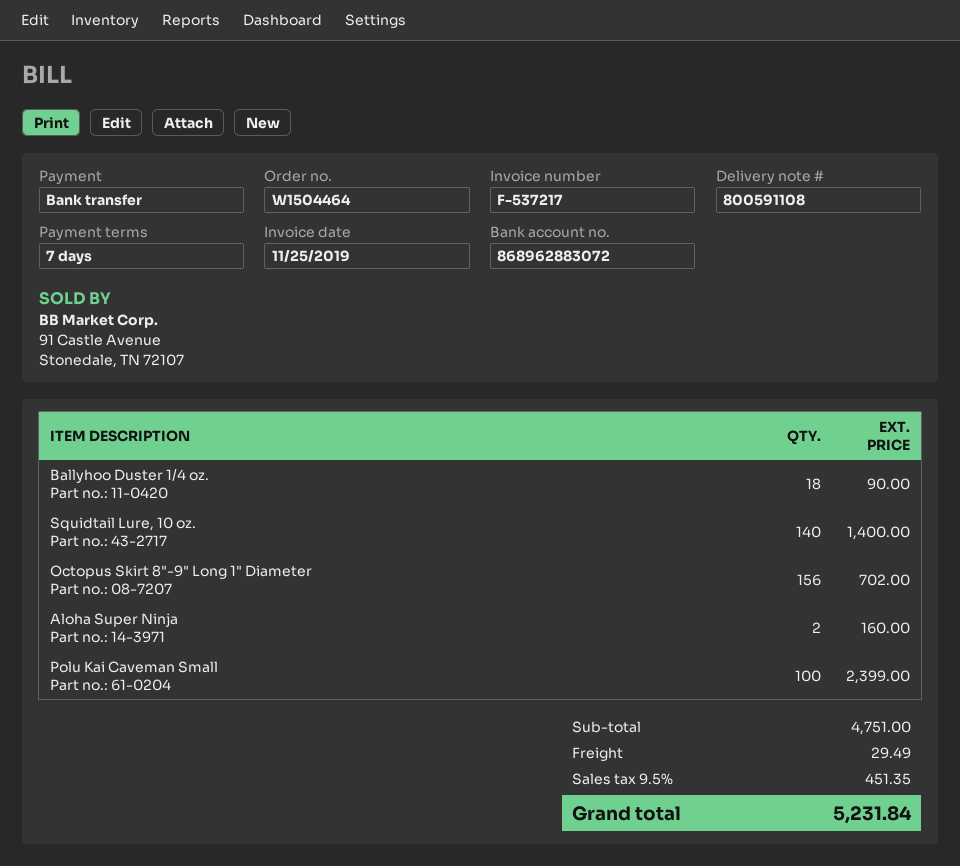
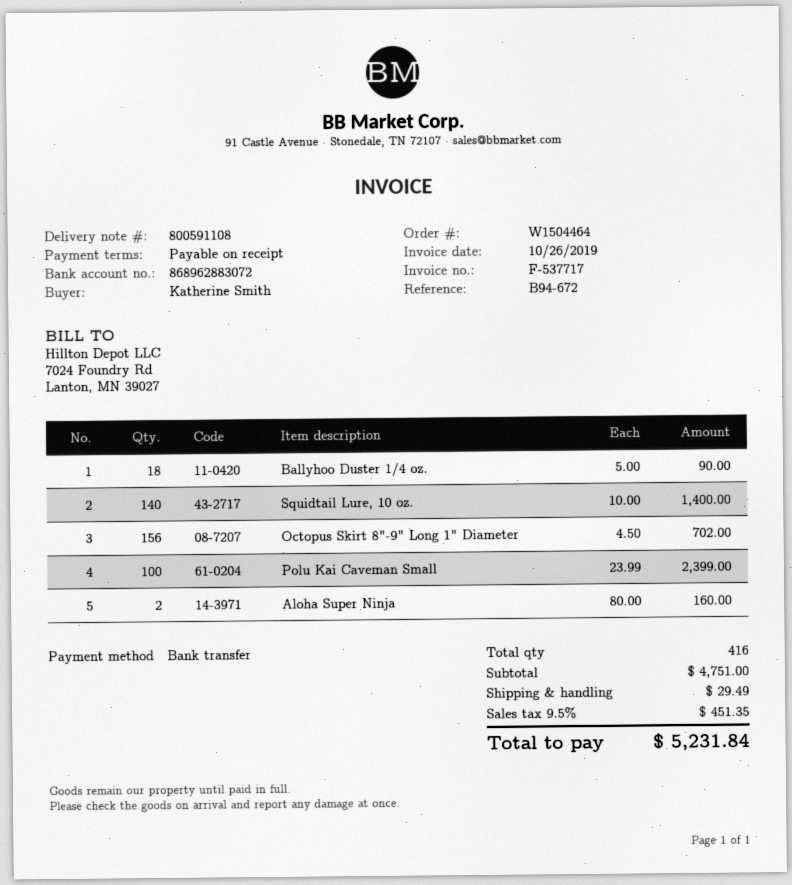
invoice number: F-537217 -> F-537717
invoice date: 2019-11-25 -> 2019-10-26
payment terms: 7 days -> on receipt

